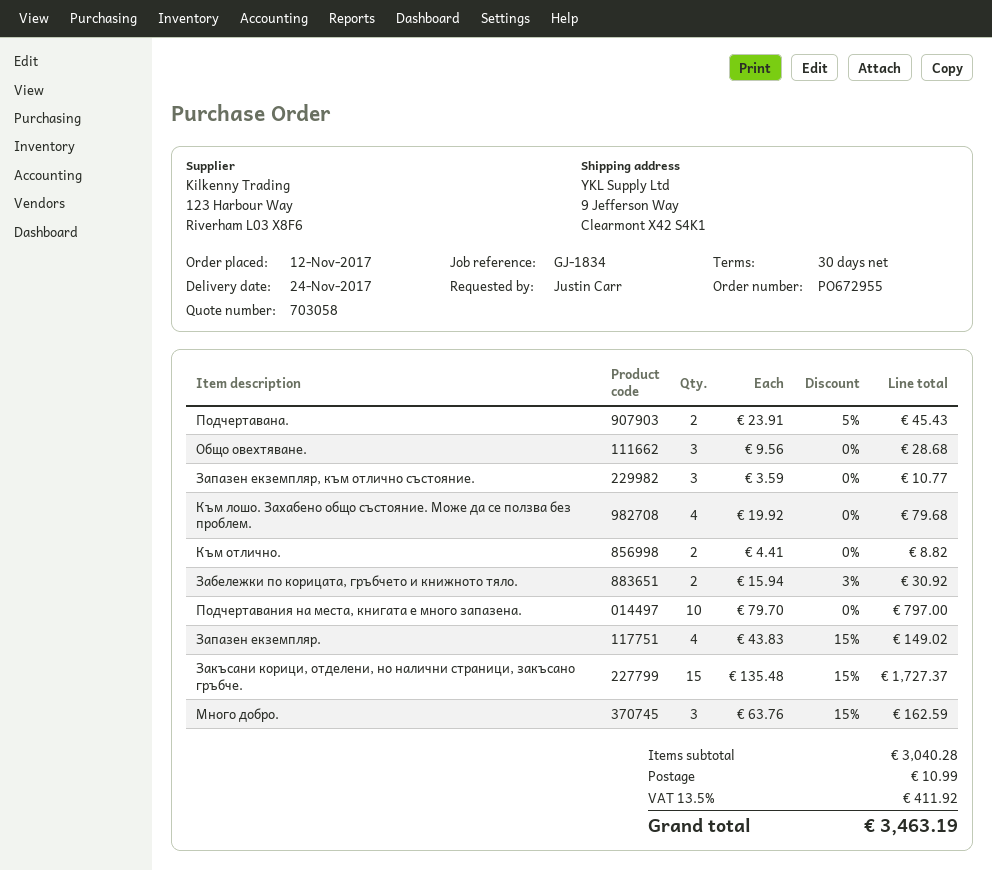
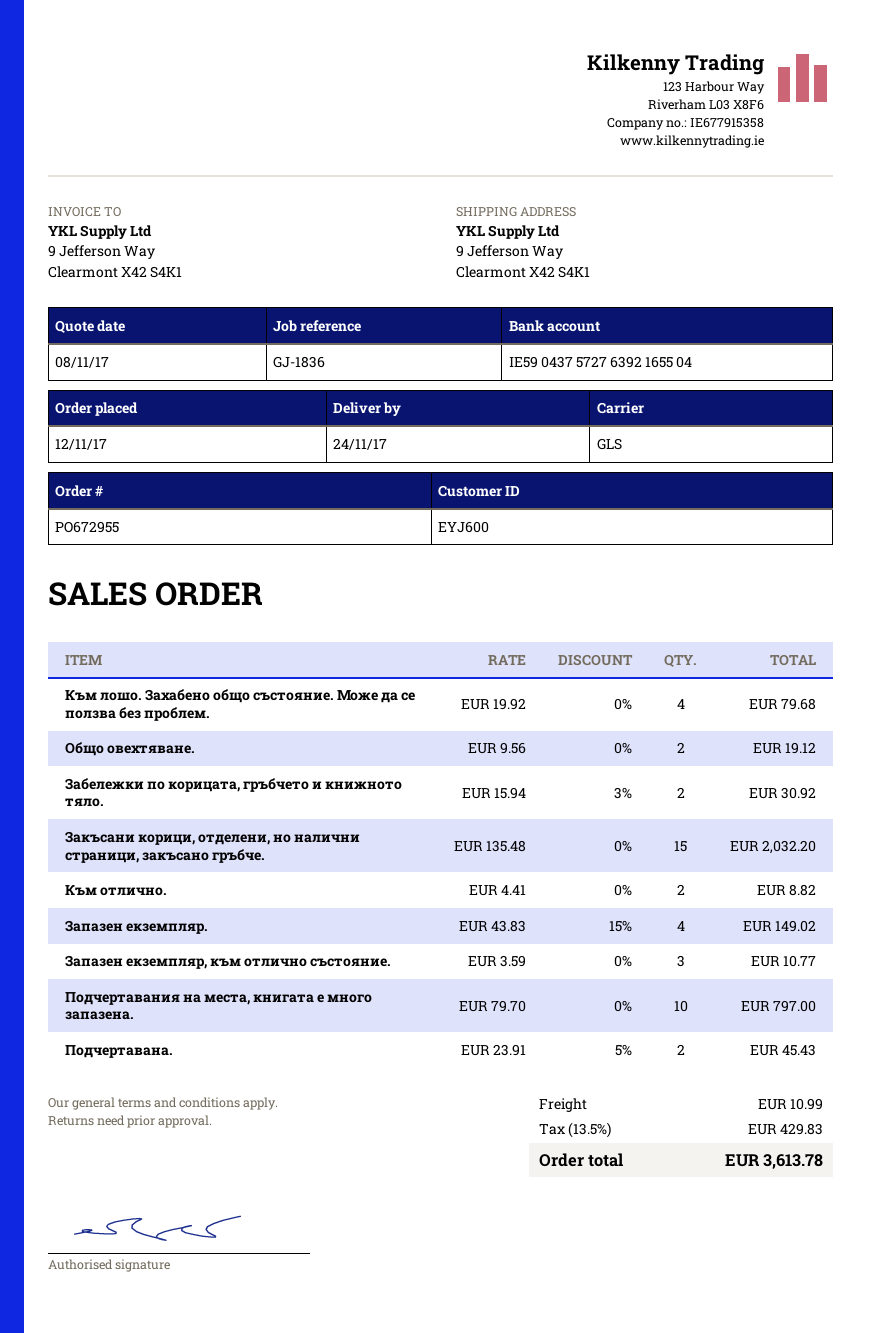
reference: GJ-1834 -> GJ-1836
Общо овехтяване.: 3 x 9.56 = 28.68 -> 2 x 9.56 = 19.12
Закъсани корици, отделени, но налични страници, закъсано гръбче.: 15 x 135.48 - 15% = 1727.37 -> 15 x 135.48 = 2032.20
Много добро.: 3 x 63.76 - 15% = 162.59 -> none
tax: 13.5% = 411.92 -> 13.5% = 429.83
total: 3463.19 -> 3613.78

